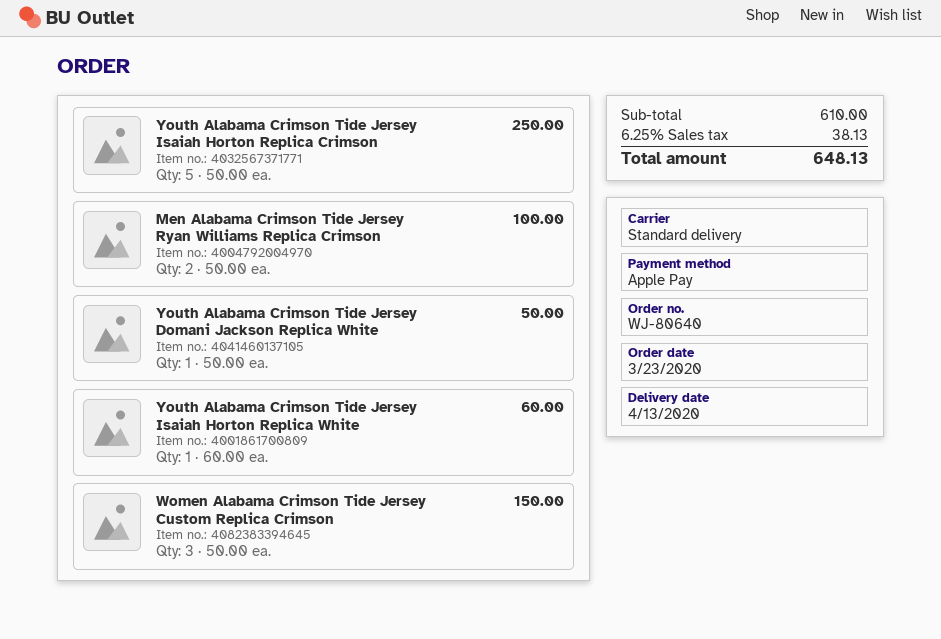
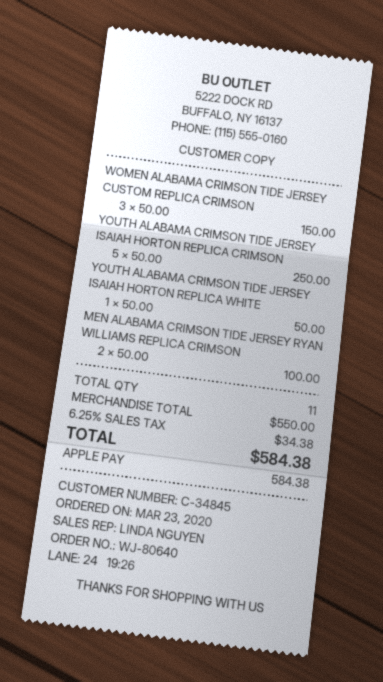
Youth Alabama Crimson Tide Jersey Domani Jackson Replica White: 1 x 50.00 = 50.00 -> none
Youth Alabama Crimson Tide Jersey Isaiah Horton Replica White: 1 x 60.00 = 60.00 -> 1 x 50.00 = 50.00
subtotal: 610.00 -> 550.00
tax: 6.25% = 38.13 -> 6.25% = 34.38
total: 648.13 -> 584.38

